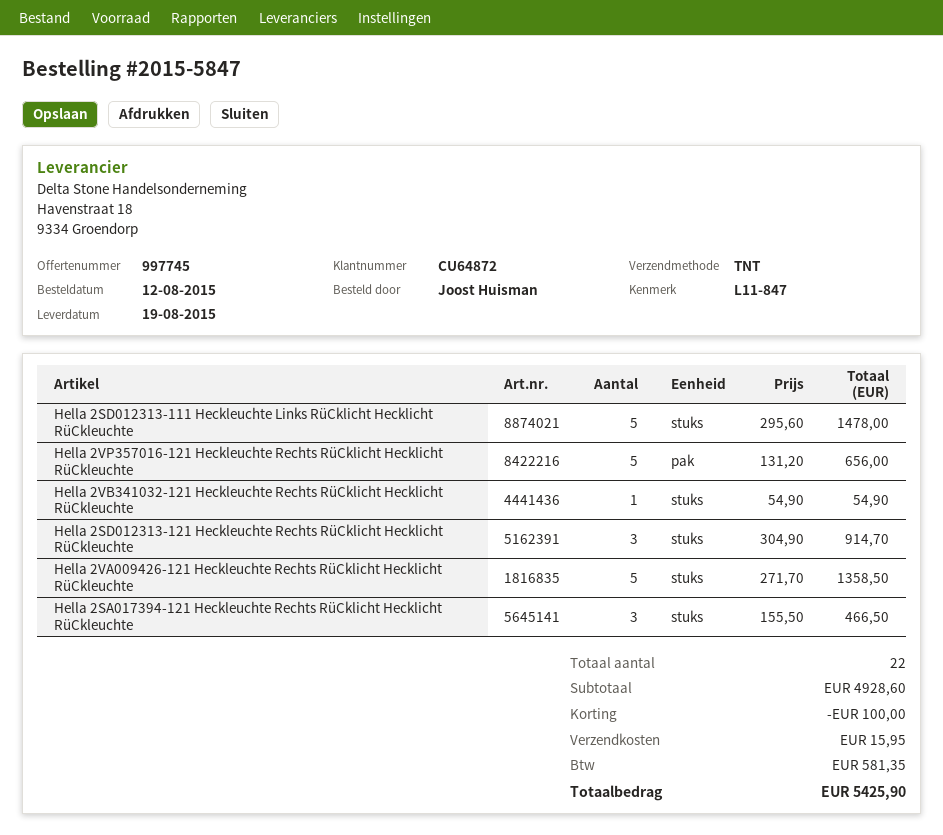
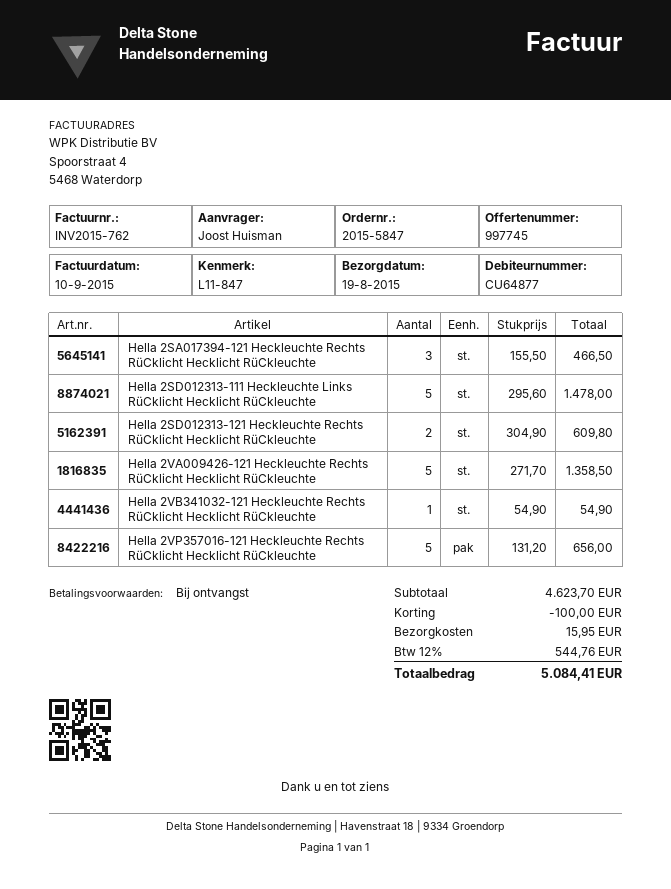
customer number: CU64872 -> CU64877
Hella 2SD012313-121 Heckleuchte Rechts RüCklicht Hecklicht RüCkleuchte: 3 x 304.90 = 914.70 -> 2 x 304.90 = 609.80
subtotal: 4928.60 -> 4623.70
tax: 581.35 -> 544.76
total: 5425.90 -> 5084.41

